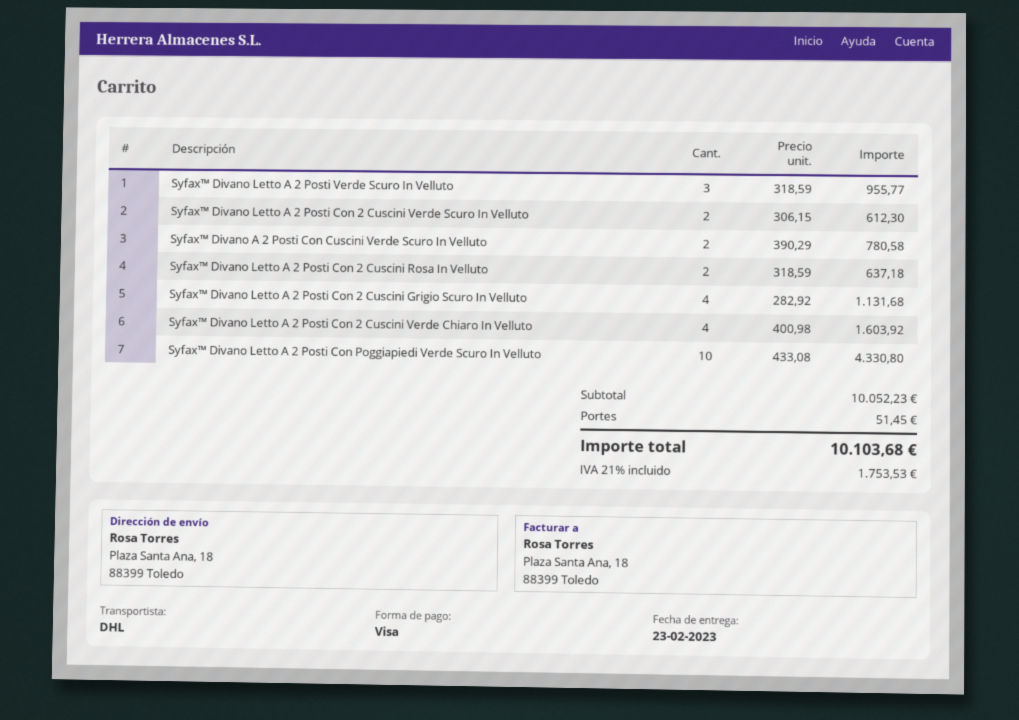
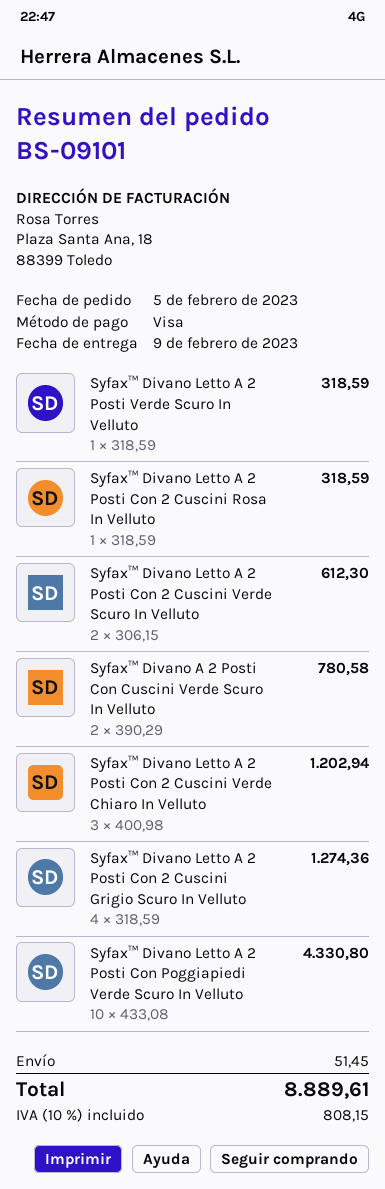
delivery date: 2023-02-23 -> 2023-02-09
Syfax™ Divano Letto A 2 Posti Verde Scuro In Velluto: 3 x 318.59 = 955.77 -> 1 x 318.59 = 318.59
Syfax™ Divano Letto A 2 Posti Con 2 Cuscini Rosa In Velluto: 2 x 318.59 = 637.18 -> 1 x 318.59 = 318.59
Syfax™ Divano Letto A 2 Posti Con 2 Cuscini Grigio Scuro In Velluto: 4 x 282.92 = 1131.68 -> 4 x 318.59 = 1274.36
Syfax™ Divano Letto A 2 Posti Con 2 Cuscini Verde Chiaro In Velluto: 4 x 400.98 = 1603.92 -> 3 x 400.98 = 1202.94
tax: 21% = 1753.53 -> 10% = 808.15
total: 10103.68 -> 8889.61

